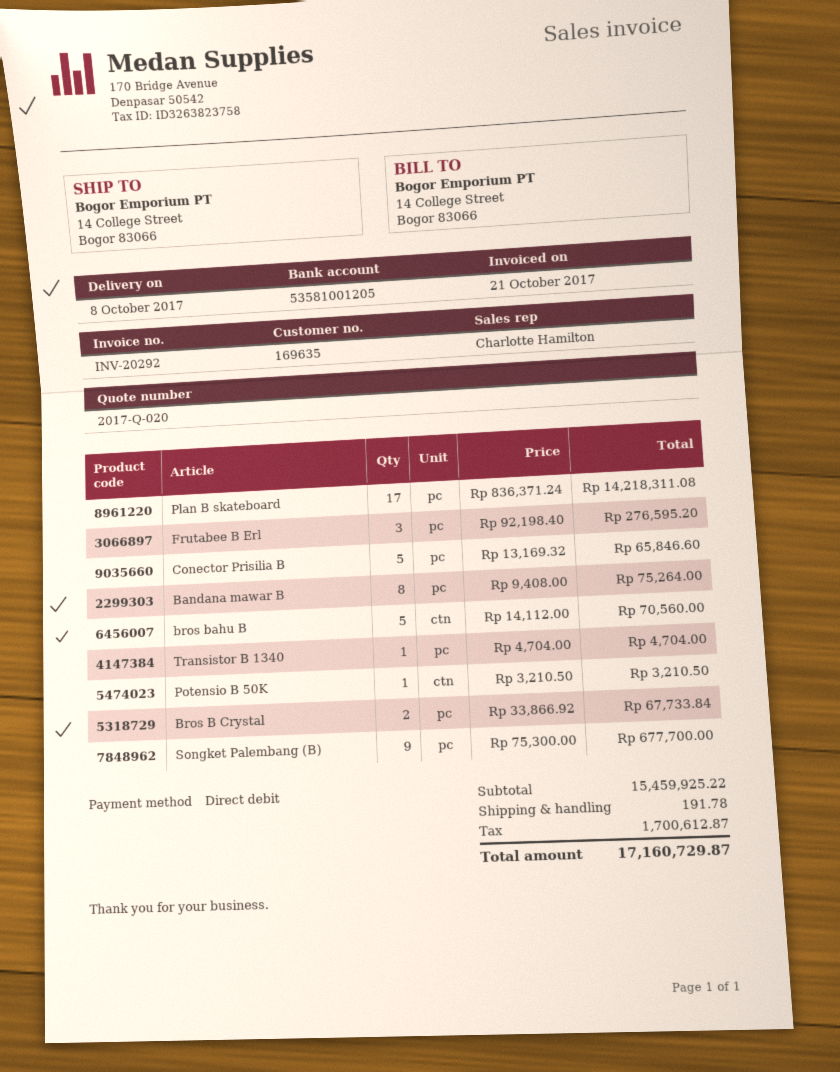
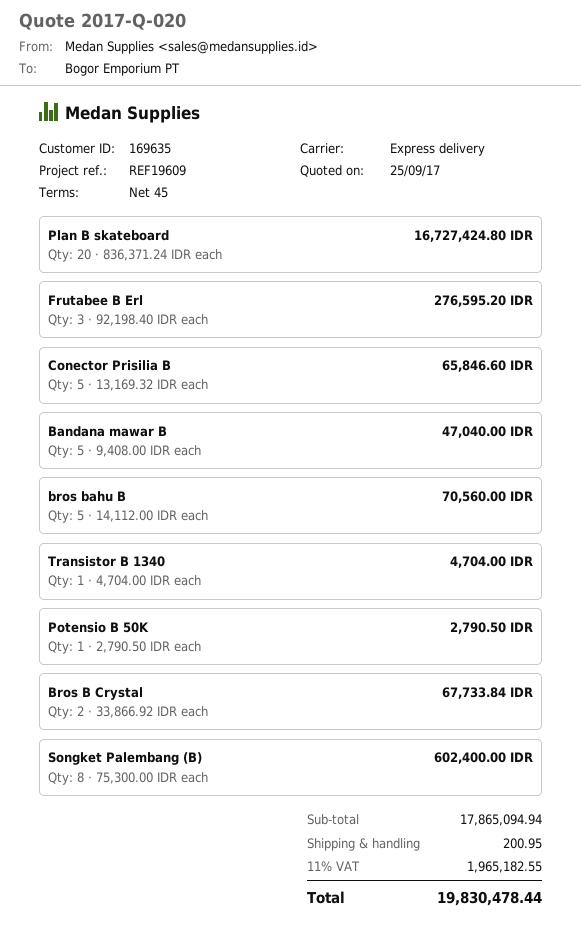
Plan B skateboard: 17 x 836371.24 = 14218311.08 -> 20 x 836371.24 = 16727424.80
Bandana mawar B: 8 x 9408.00 = 75264.00 -> 5 x 9408.00 = 47040.00
Potensio B 50K: 1 x 3210.50 = 3210.50 -> 1 x 2790.50 = 2790.50
Songket Palembang (B): 9 x 75300.00 = 677700.00 -> 8 x 75300.00 = 602400.00
subtotal: 15459925.22 -> 17865094.94
shipping: 191.78 -> 200.95
tax: 1700612.87 -> 1965182.55
total: 17160729.87 -> 19830478.44

